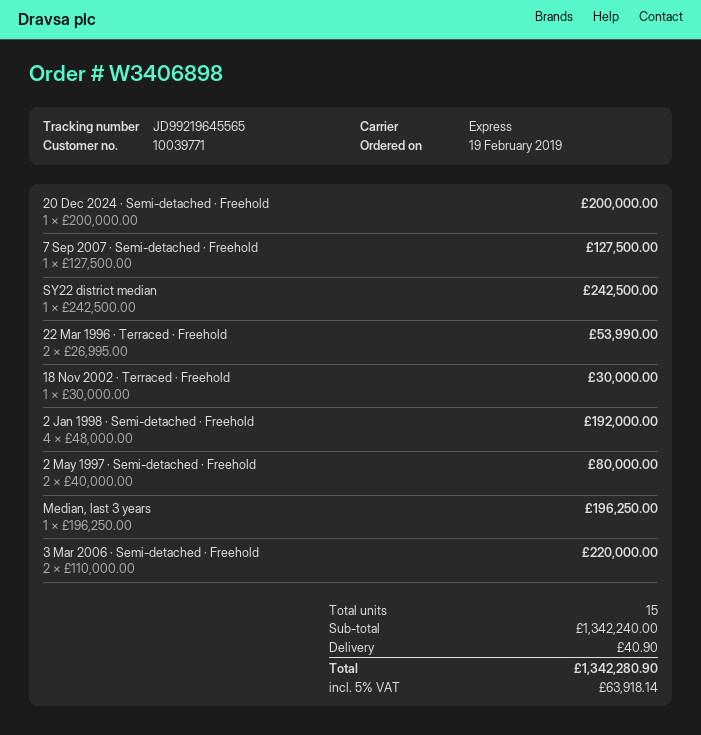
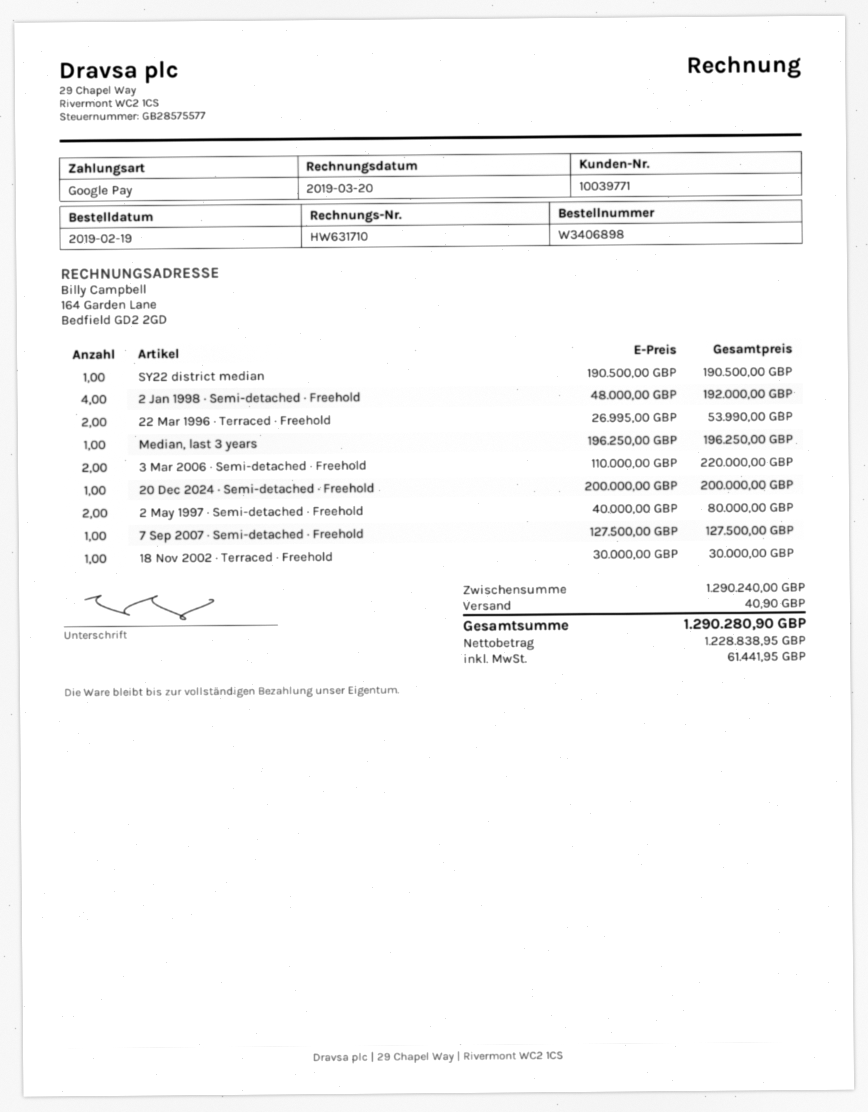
SY22 district median: 1 x 242500.00 = 242500.00 -> 1 x 190500.00 = 190500.00
subtotal: 1342240.00 -> 1290240.00
tax: 63918.14 -> 61441.95
total: 1342280.90 -> 1290280.90

